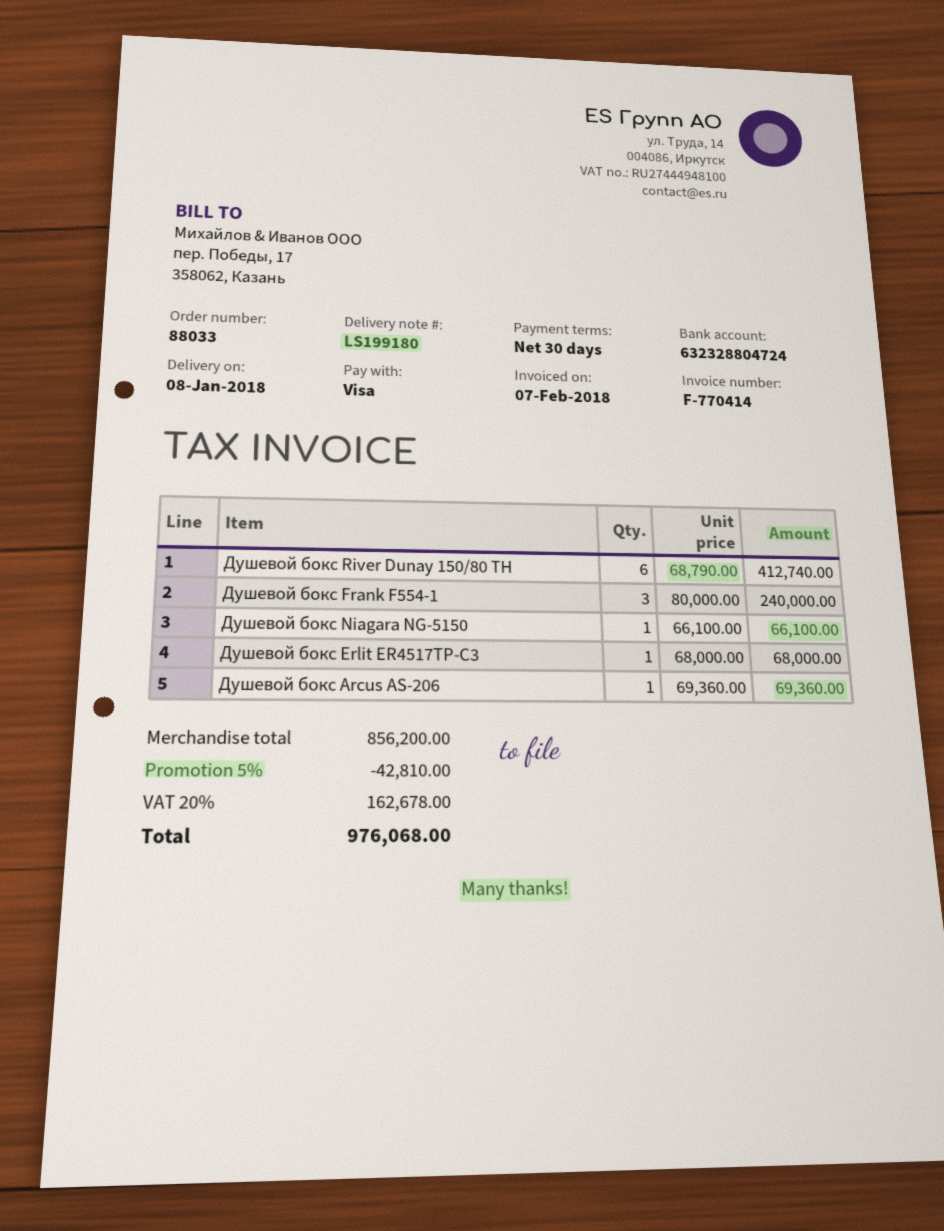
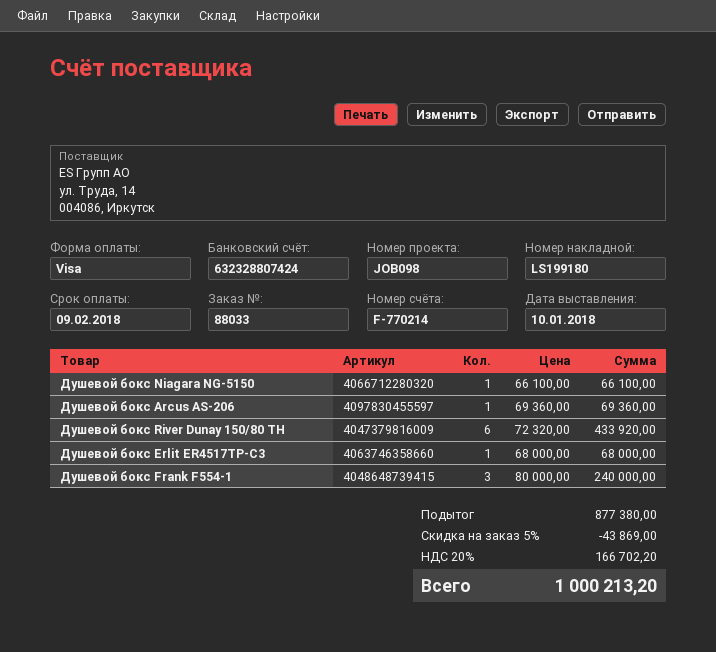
invoice number: F-770414 -> F-770214
invoice date: 2018-02-07 -> 2018-01-10
bank account: 632328804724 -> 632328807424
Душевой бокс River Dunay 150/80 ТН: 6 x 68790.00 = 412740.00 -> 6 x 72320.00 = 433920.00
subtotal: 856200.00 -> 877380.00
discount: 5% = 42810.00 -> 5% = 43869.00
tax: 20% = 162678.00 -> 20% = 166702.20
total: 976068.00 -> 1000213.20

